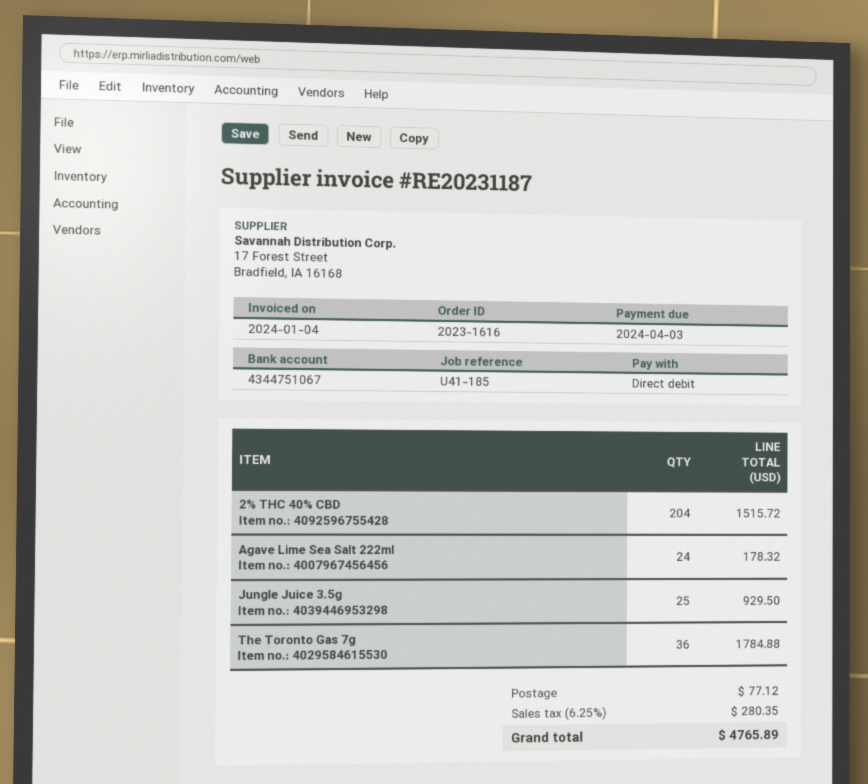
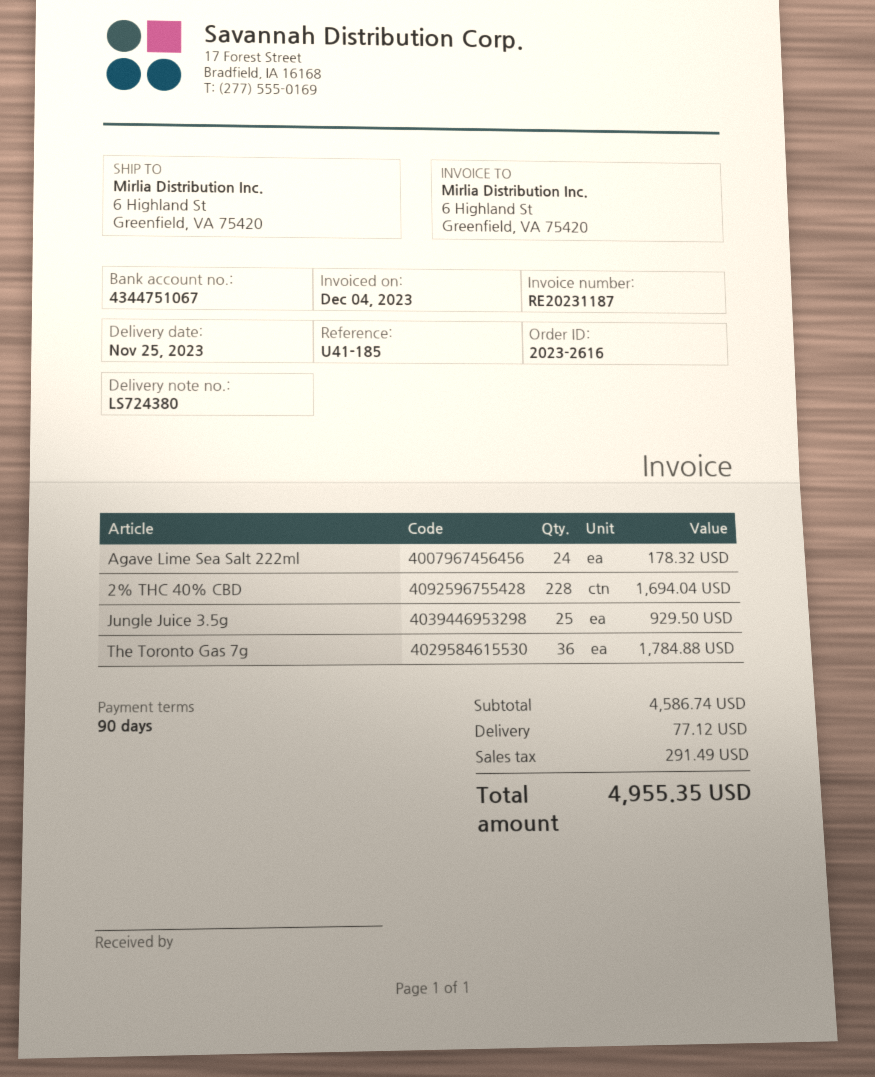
order number: 2023-1616 -> 2023-2616
invoice date: 2024-01-04 -> 2023-12-04
2% THC 40% CBD: 204 for 1515.72 -> 228 for 1694.04
tax: 280.35 -> 291.49
total: 4765.89 -> 4955.35

